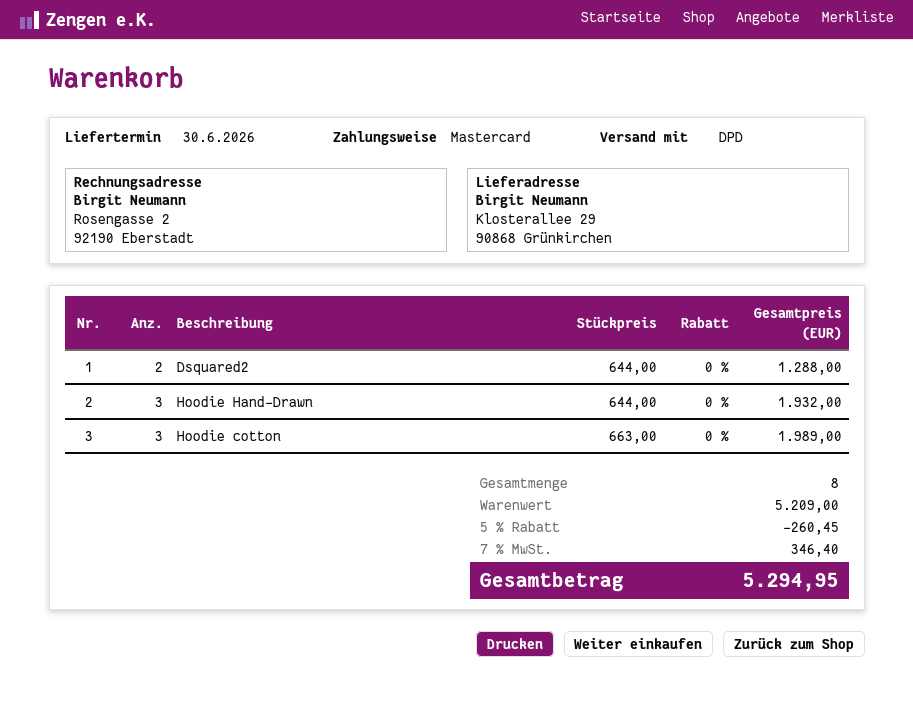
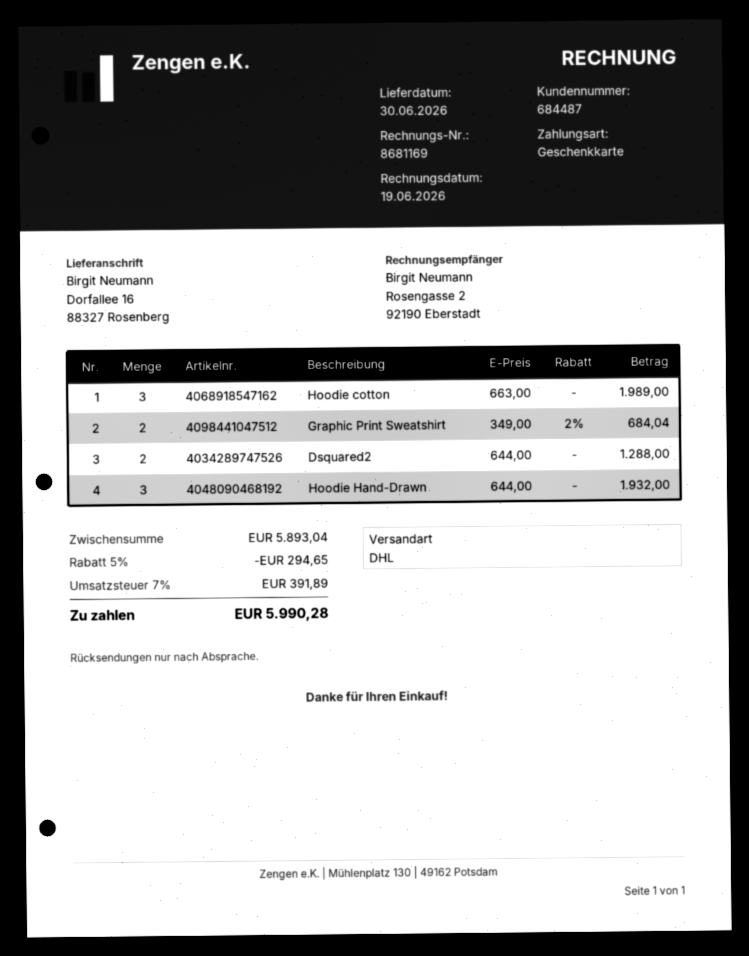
payment method: Mastercard -> gift card
shipping method: DPD -> DHL
ship to: Klosterallee 29, 90868 Grünkirchen -> Dorfallee 16, 88327 Rosenberg
Graphic Print Sweatshirt: none -> 2 x 349.00 - 2% = 684.04
subtotal: 5209.00 -> 5893.04
discount: 5% = 260.45 -> 5% = 294.65
tax: 7% = 346.40 -> 7% = 391.89
total: 5294.95 -> 5990.28

